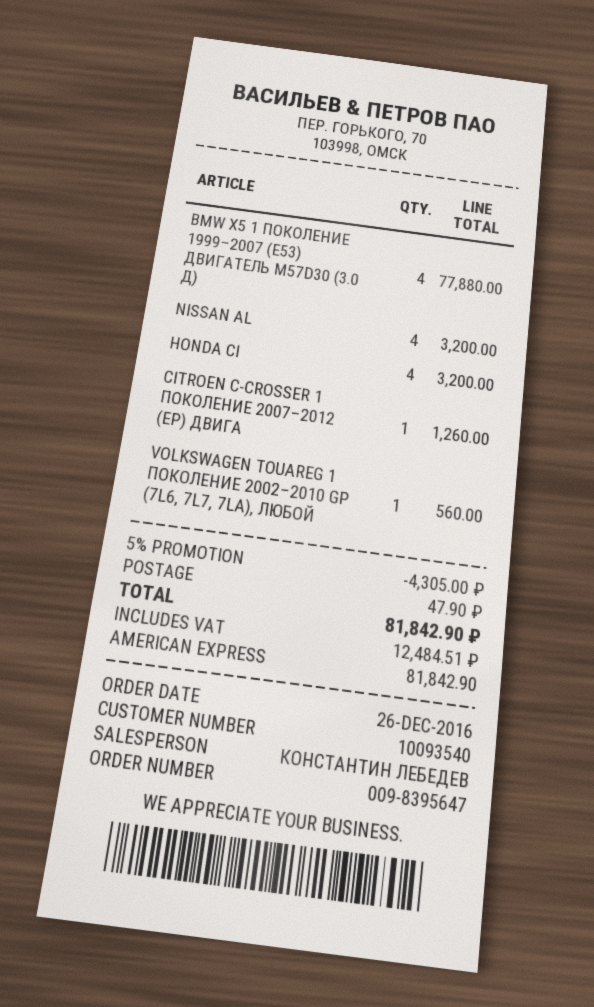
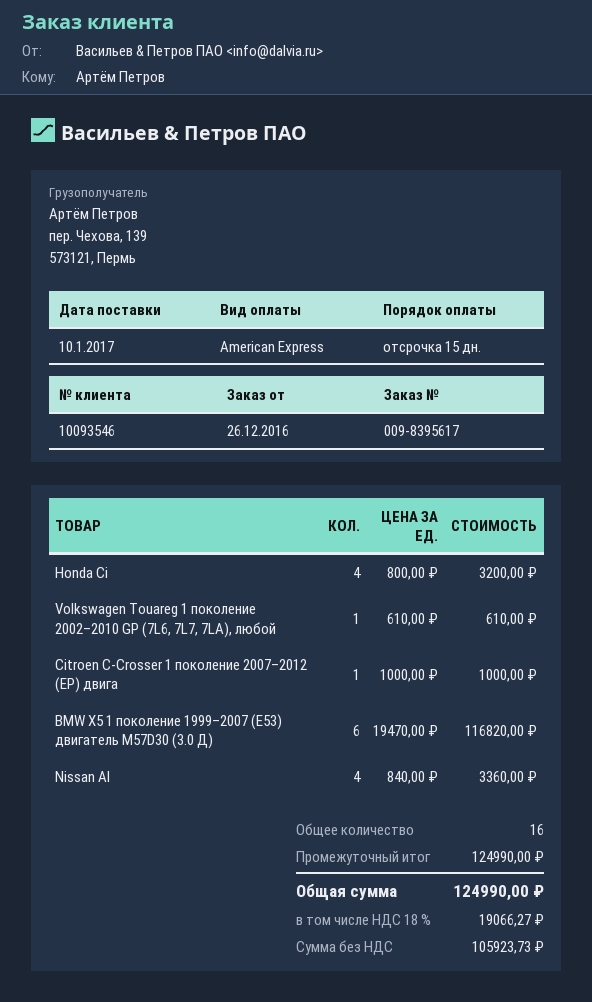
order number: 009-8395647 -> 009-8395617
customer number: 10093540 -> 10093546
BMW X5 1 ПОКОЛЕНИЕ 1999–2007 (E53) ДВИГАТЕЛЬ M57D30 (3.0 Д): 4 for 77880.00 -> 6 for 116820.00
NISSAN AL: 4 for 3200.00 -> 4 for 3360.00
CITROEN C-CROSSER 1 ПОКОЛЕНИЕ 2007–2012 (EP) ДВИГА: 1 for 1260.00 -> 1 for 1000.00
VOLKSWAGEN TOUAREG 1 ПОКОЛЕНИЕ 2002–2010 GP (7L6, 7L7, 7LA), ЛЮБОЙ: 1 for 560.00 -> 1 for 610.00
discount: 5% = 4305.00 -> none
shipping: 47.90 -> none
tax: 12484.51 -> 19066.27
total: 81842.90 -> 124990.00

